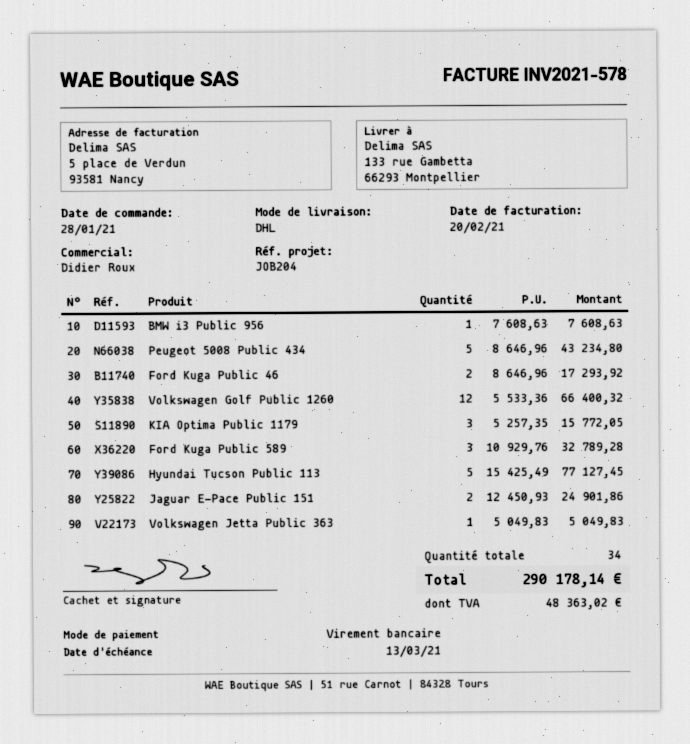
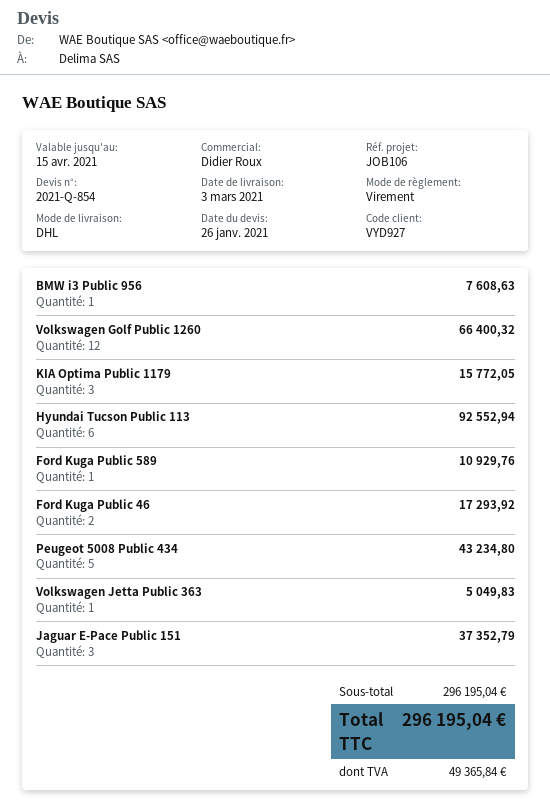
reference: JOB204 -> JOB106
Ford Kuga Public 589: 3 for 32789.28 -> 1 for 10929.76
Hyundai Tucson Public 113: 5 for 77127.45 -> 6 for 92552.94
Jaguar E-Pace Public 151: 2 for 24901.86 -> 3 for 37352.79
tax: 48363.02 -> 49365.84
total: 290178.14 -> 296195.04

